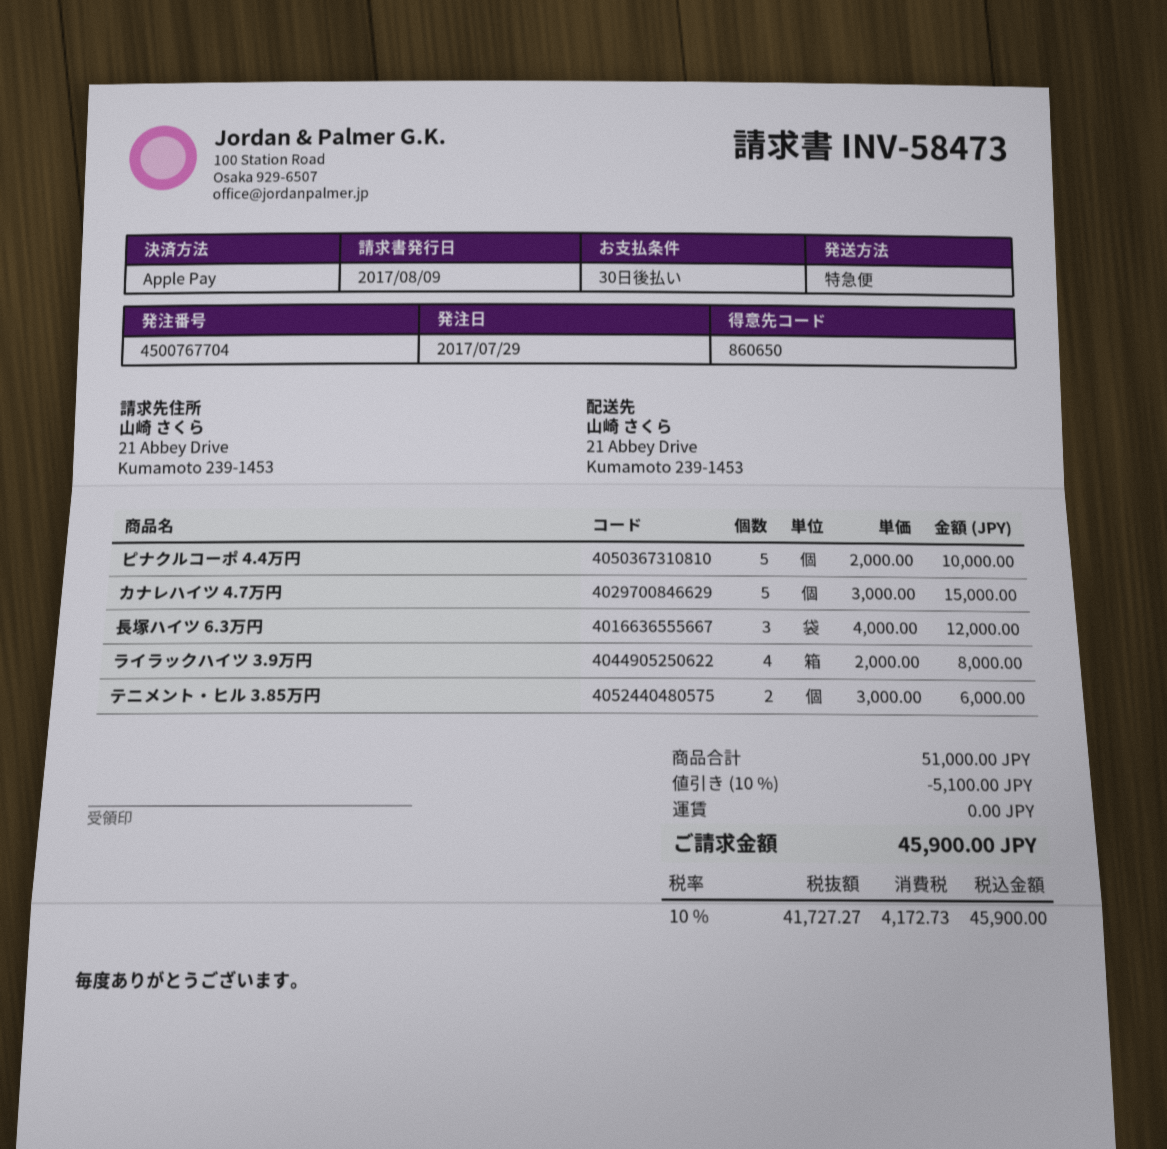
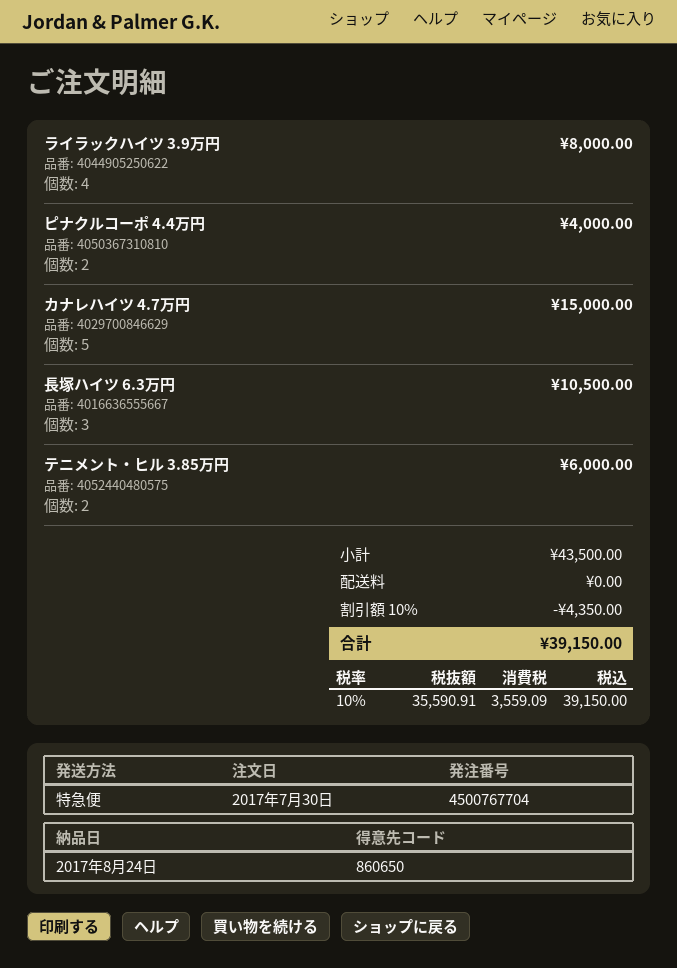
order date: 2017-07-29 -> 2017-07-30
ピナクルコーポ 4.4万円: 5 for 10000.00 -> 2 for 4000.00
長塚ハイツ 6.3万円: 3 for 12000.00 -> 3 for 10500.00
subtotal: 51000.00 -> 43500.00
discount: 10% = 5100.00 -> 10% = 4350.00
net: 41727.27 -> 35590.91
tax: 10% = 4172.73 -> 10% = 3559.09
total: 45900.00 -> 39150.00

